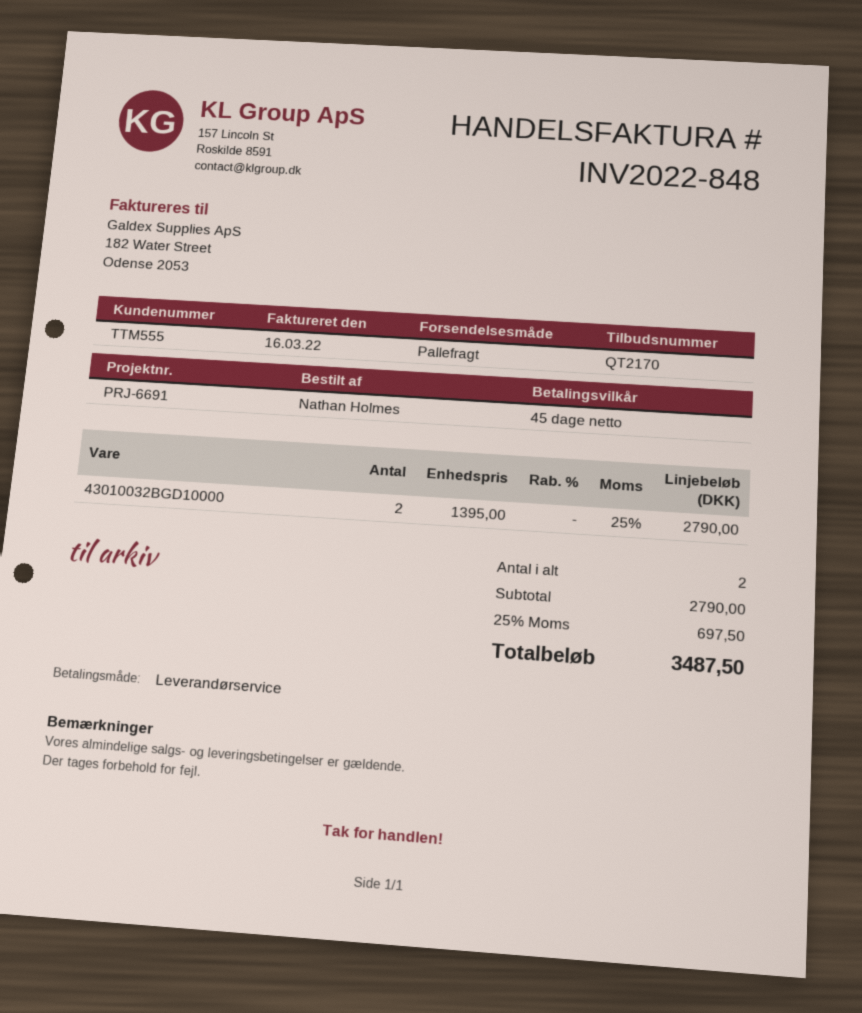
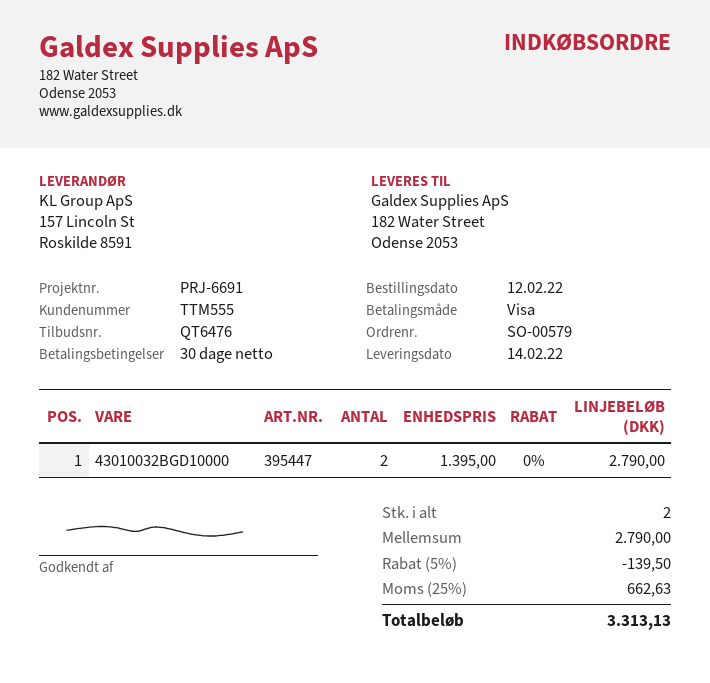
quote number: QT2170 -> QT6476
payment terms: 45 days -> 30 days
payment method: direct debit -> Visa
discount: none -> 5% = 139.50
tax: 25% = 697.50 -> 25% = 662.63
total: 3487.50 -> 3313.13

